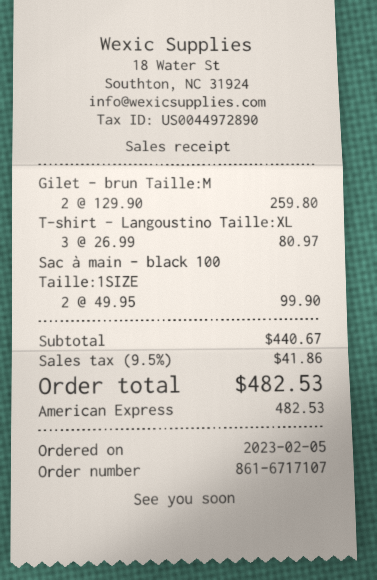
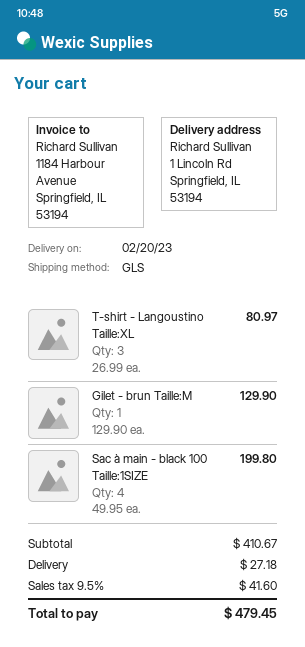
Gilet - brun Taille:M: 2 x 129.90 = 259.80 -> 1 x 129.90 = 129.90
Sac à main - black 100 Taille:1SIZE: 2 x 49.95 = 99.90 -> 4 x 49.95 = 199.80
subtotal: 440.67 -> 410.67
shipping: none -> 27.18
tax: 9.5% = 41.86 -> 9.5% = 41.60
total: 482.53 -> 479.45

